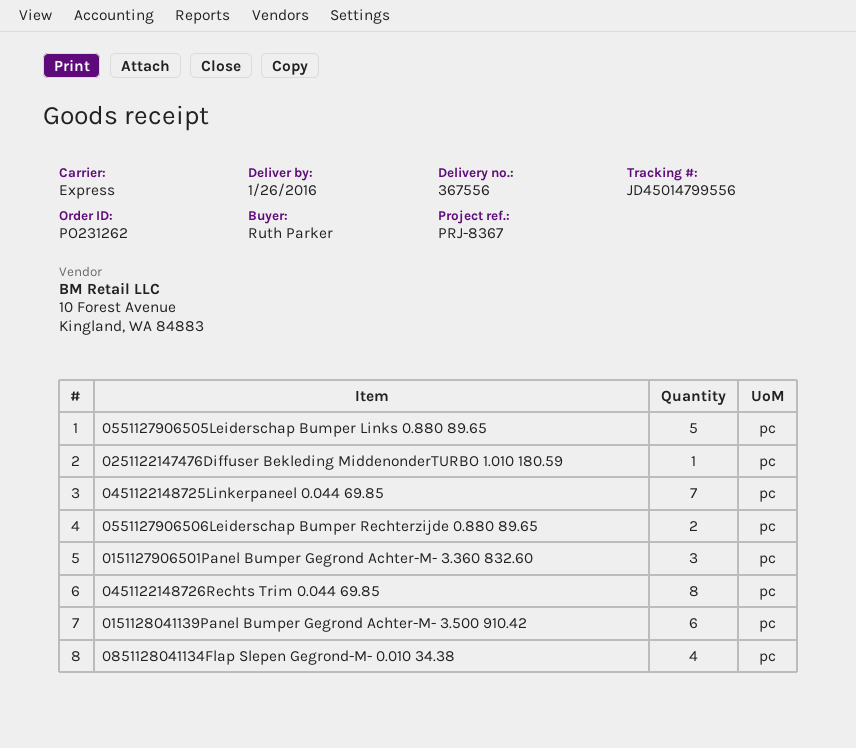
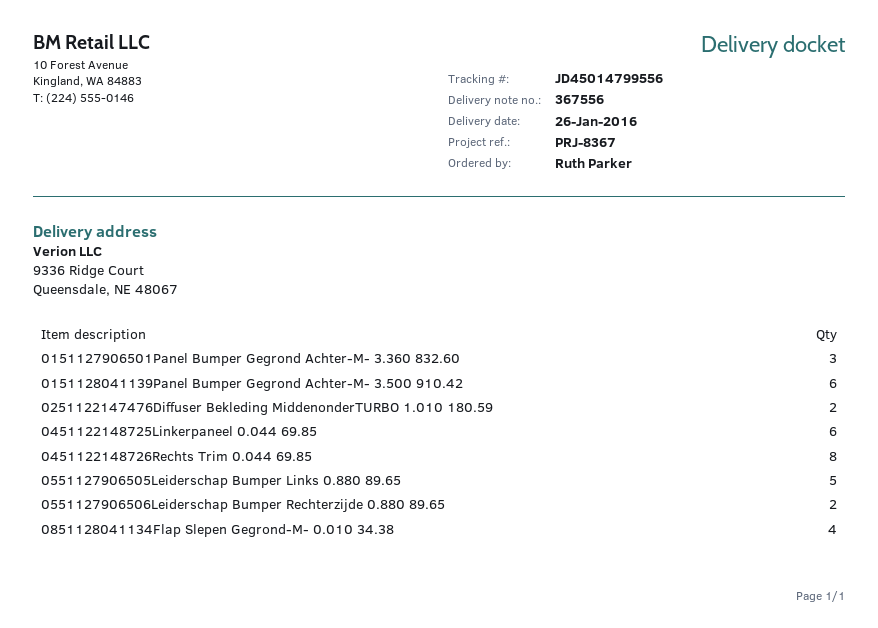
0251122147476Diffuser Bekleding MiddenonderTURBO 1.010 180.59: 1 -> 2
0451122148725Linkerpaneel 0.044 69.85: 7 -> 6

